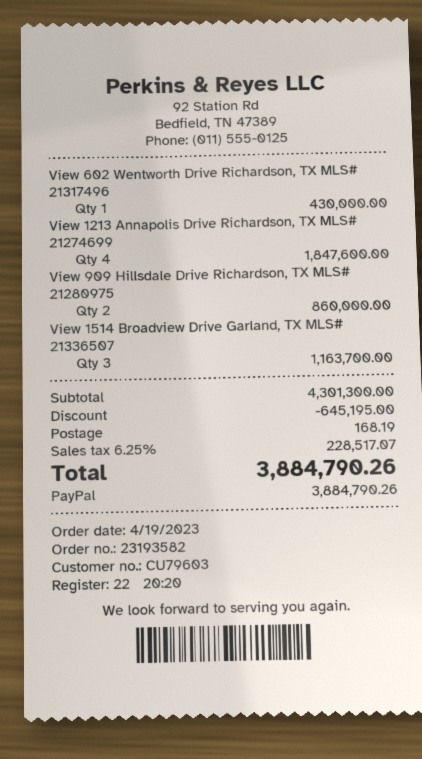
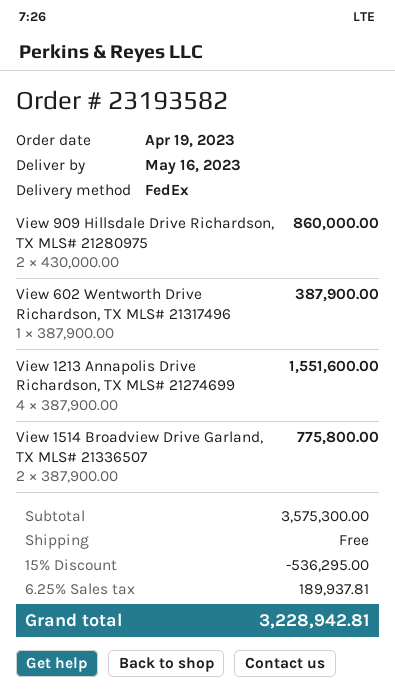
View 602 Wentworth Drive Richardson, TX MLS# 21317496: 1 for 430000.00 -> 1 for 387900.00
View 1213 Annapolis Drive Richardson, TX MLS# 21274699: 4 for 1847600.00 -> 4 for 1551600.00
View 1514 Broadview Drive Garland, TX MLS# 21336507: 3 for 1163700.00 -> 2 for 775800.00
subtotal: 4301300.00 -> 3575300.00
discount: 645195.00 -> 536295.00
shipping: 168.19 -> 0.00
tax: 6.25% = 228517.07 -> 6.25% = 189937.81
total: 3884790.26 -> 3228942.81

